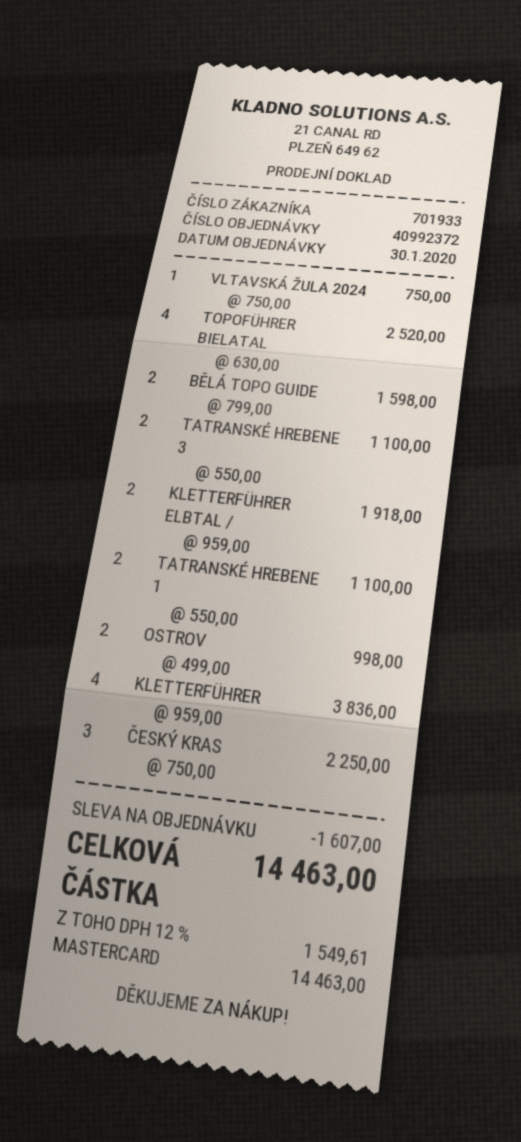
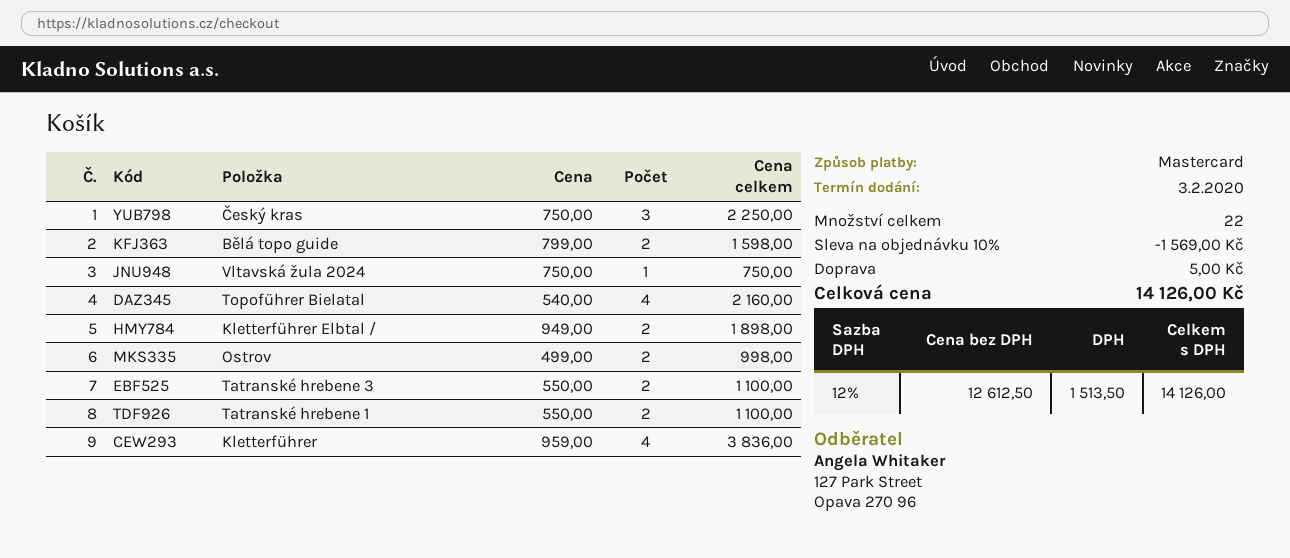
TOPOFÜHRER BIELATAL: 4 x 630.00 = 2520.00 -> 4 x 540.00 = 2160.00
KLETTERFÜHRER ELBTAL /: 2 x 959.00 = 1918.00 -> 2 x 949.00 = 1898.00
discount: 1607.00 -> 1569.00
shipping: none -> 5.00
tax: 12% = 1549.61 -> 12% = 1513.50
total: 14463.00 -> 14126.00

